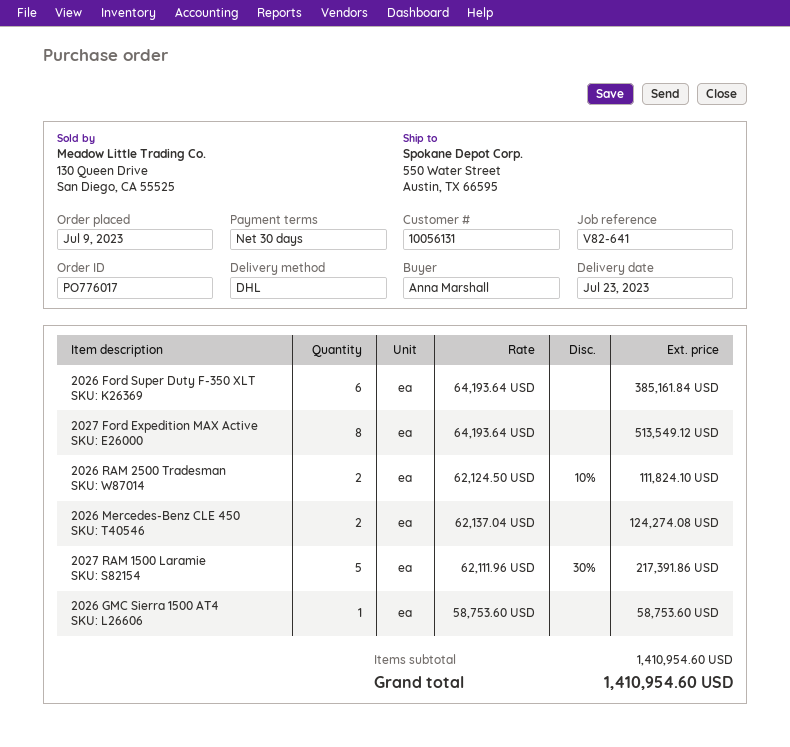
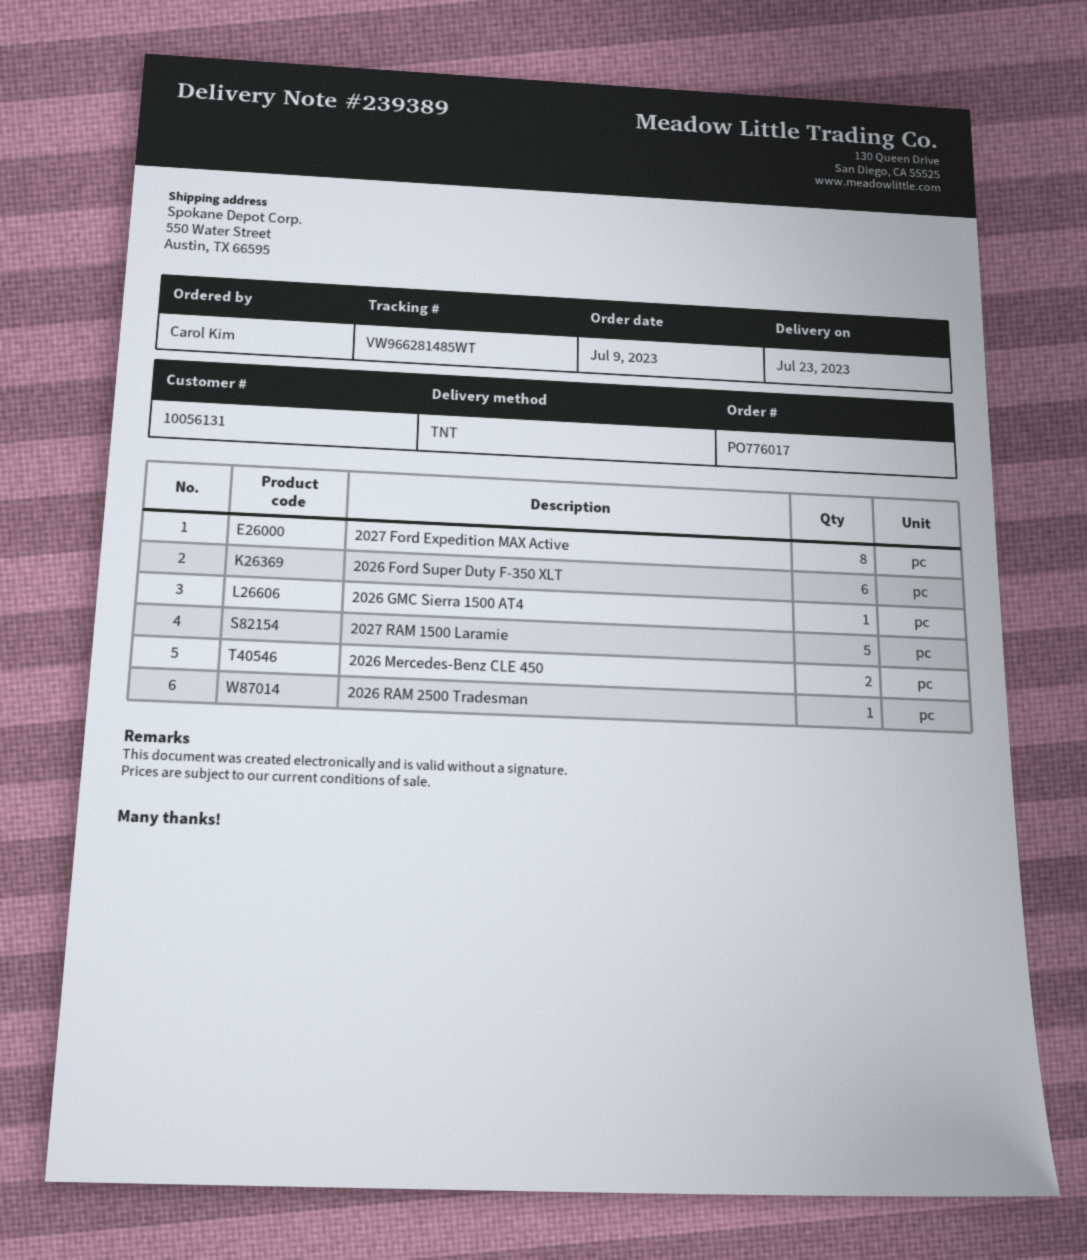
ordered by: Anna Marshall -> Carol Kim
shipping method: DHL -> TNT
2026 RAM 2500 Tradesman: 2 -> 1

